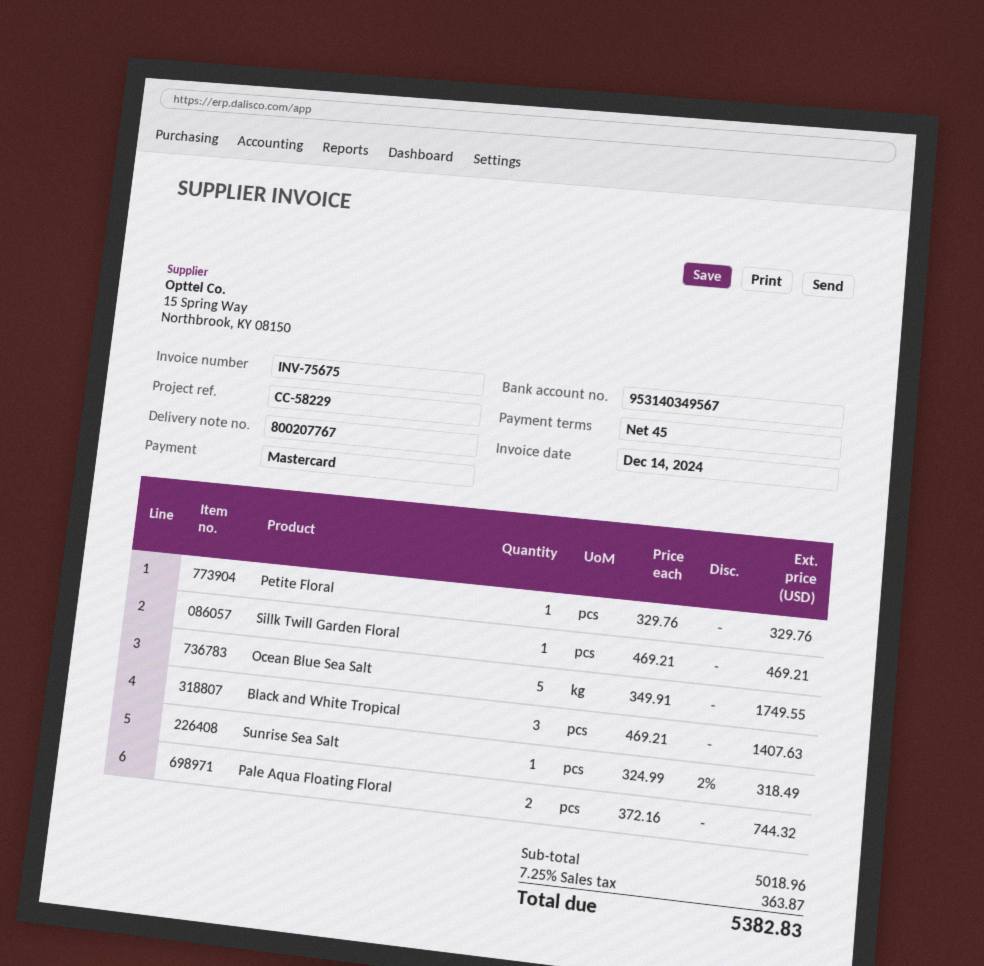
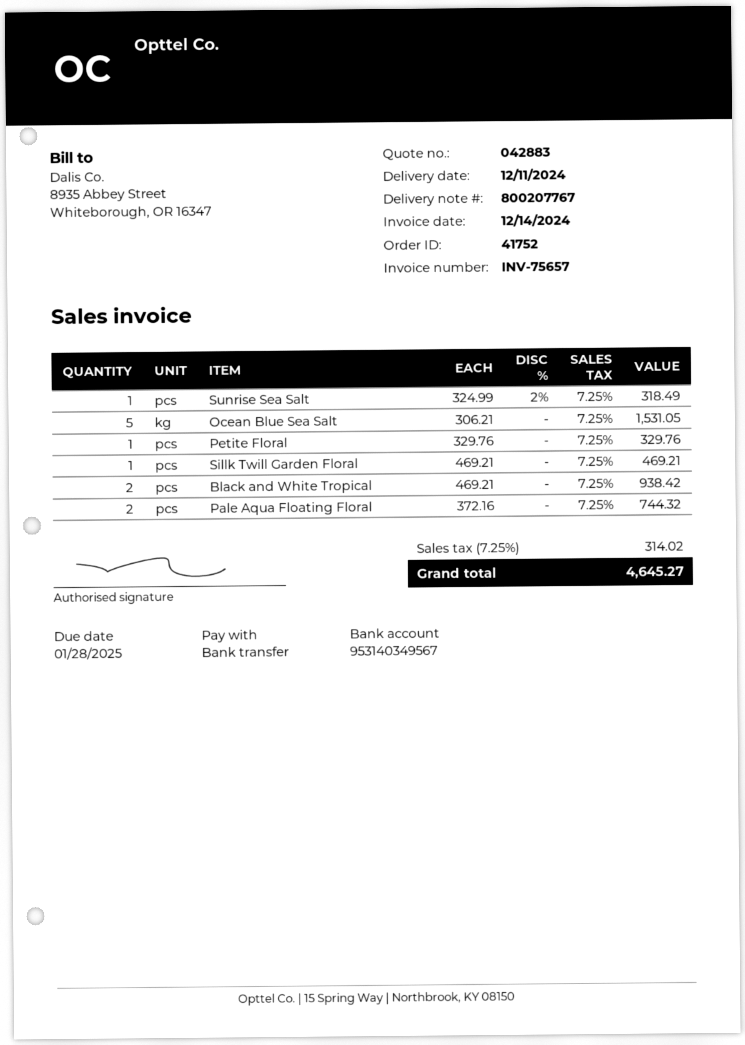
invoice number: INV-75675 -> INV-75657
payment method: Mastercard -> bank transfer
Ocean Blue Sea Salt: 5 x 349.91 = 1749.55 -> 5 x 306.21 = 1531.05
Black and White Tropical: 3 x 469.21 = 1407.63 -> 2 x 469.21 = 938.42
tax: 7.25% = 363.87 -> 7.25% = 314.02
total: 5382.83 -> 4645.27

